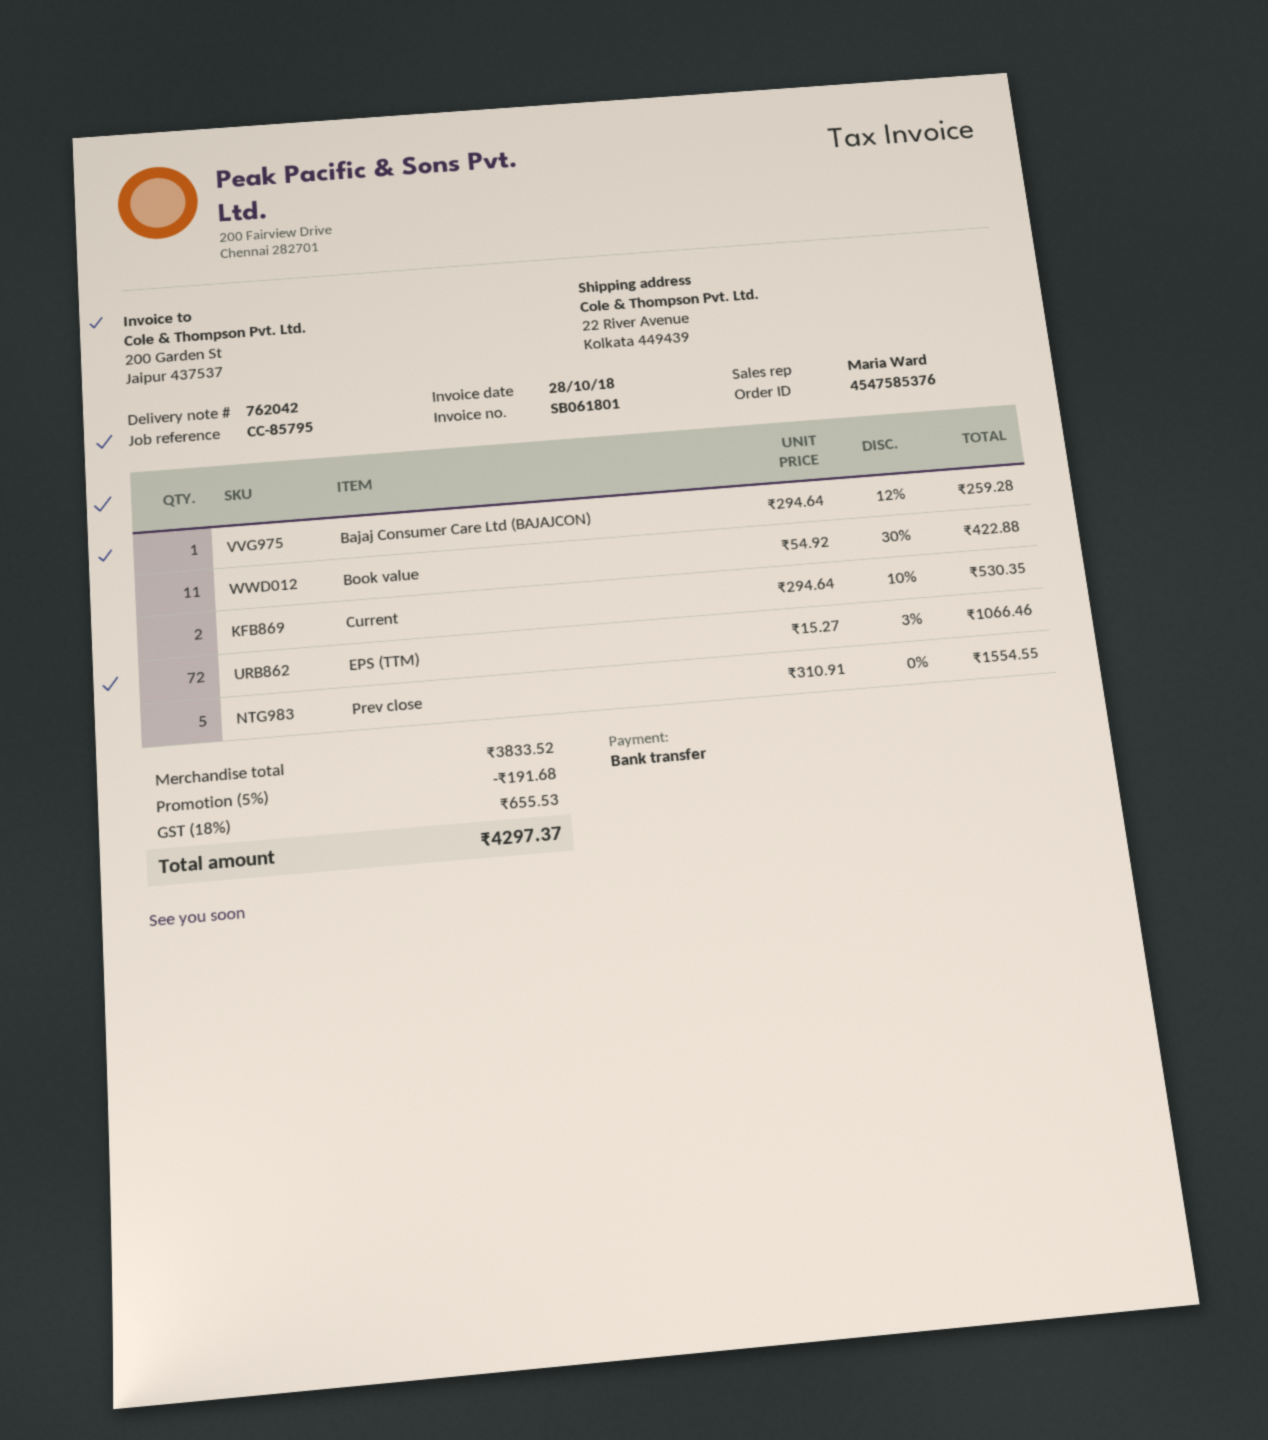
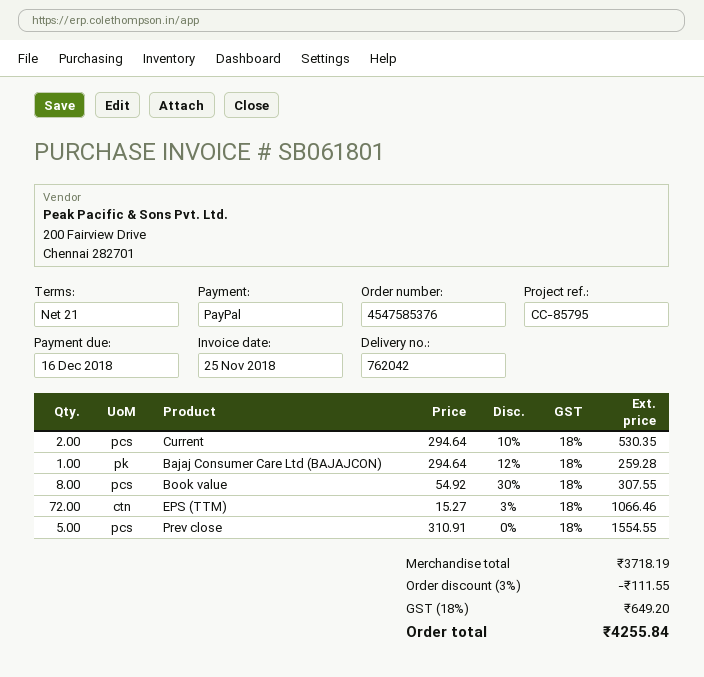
invoice date: 2018-10-28 -> 2018-11-25
payment method: bank transfer -> PayPal
Book value: 11 x 54.92 - 30% = 422.88 -> 8 x 54.92 - 30% = 307.55
subtotal: 3833.52 -> 3718.19
discount: 5% = 191.68 -> 3% = 111.55
tax: 18% = 655.53 -> 18% = 649.20
total: 4297.37 -> 4255.84

